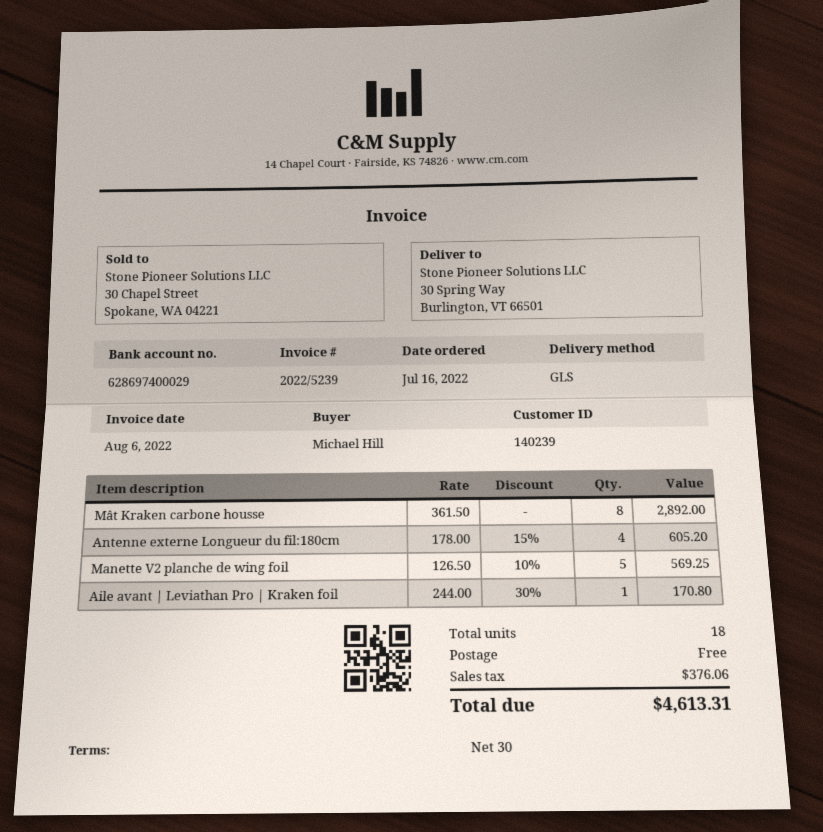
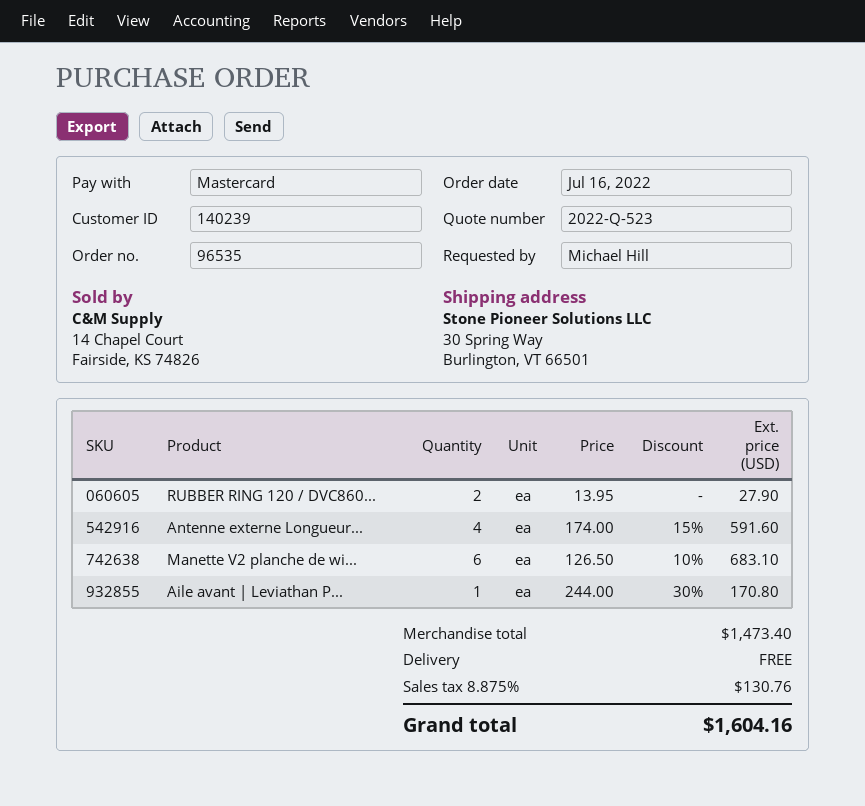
Mât Kraken carbone housse: 8 x 361.50 = 2892.00 -> none
Antenne externe Longueur du fil:180cm: 4 x 178.00 - 15% = 605.20 -> 4 x 174.00 - 15% = 591.60
Manette V2 planche de wing foil: 5 x 126.50 - 10% = 569.25 -> 6 x 126.50 - 10% = 683.10
RUBBER RING 120 / DVC860...: none -> 2 x 13.95 = 27.90
tax: 376.06 -> 130.76
total: 4613.31 -> 1604.16

